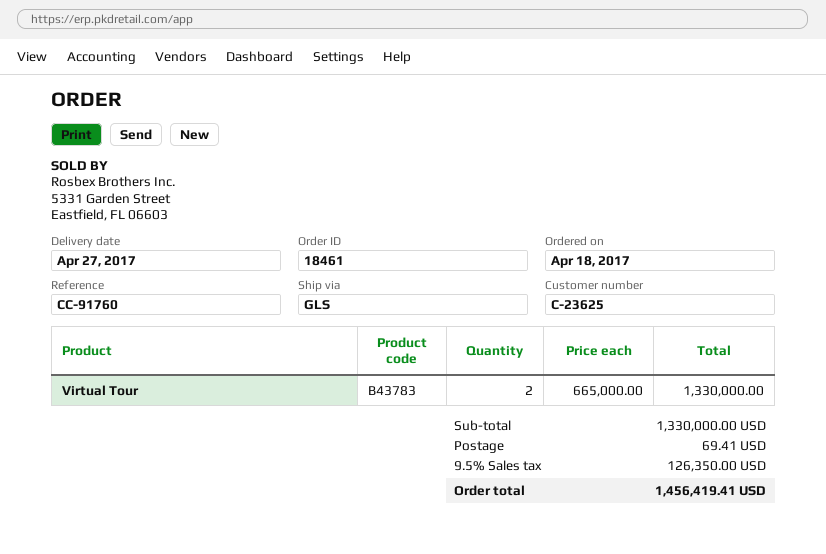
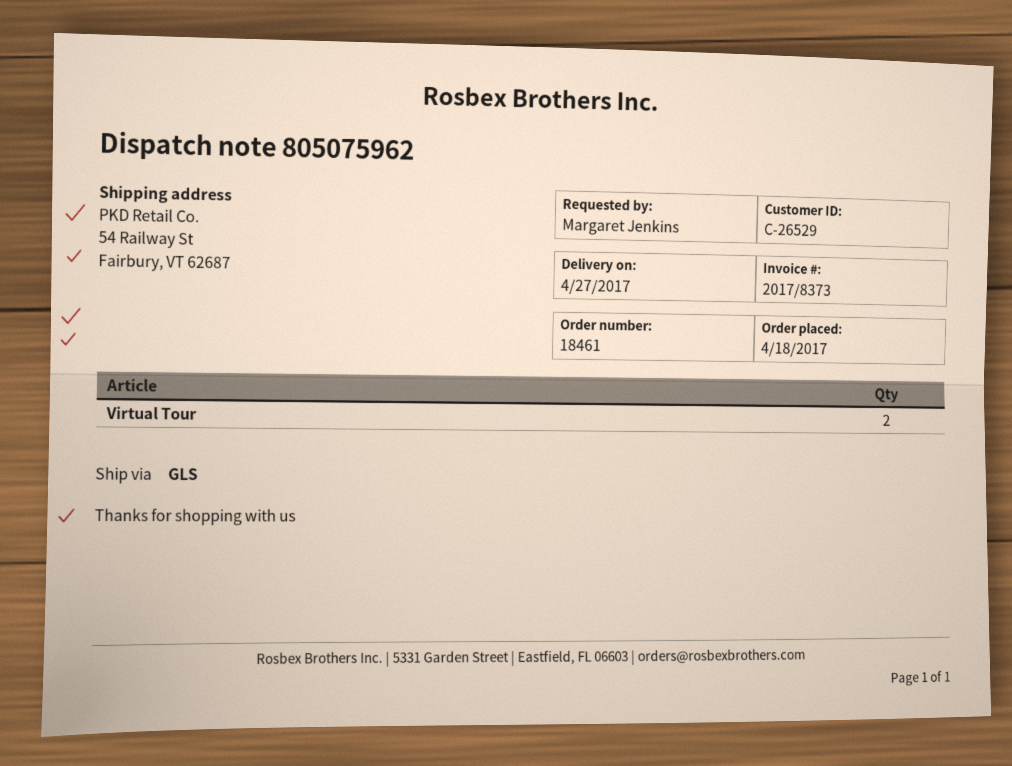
customer number: C-23625 -> C-26529

